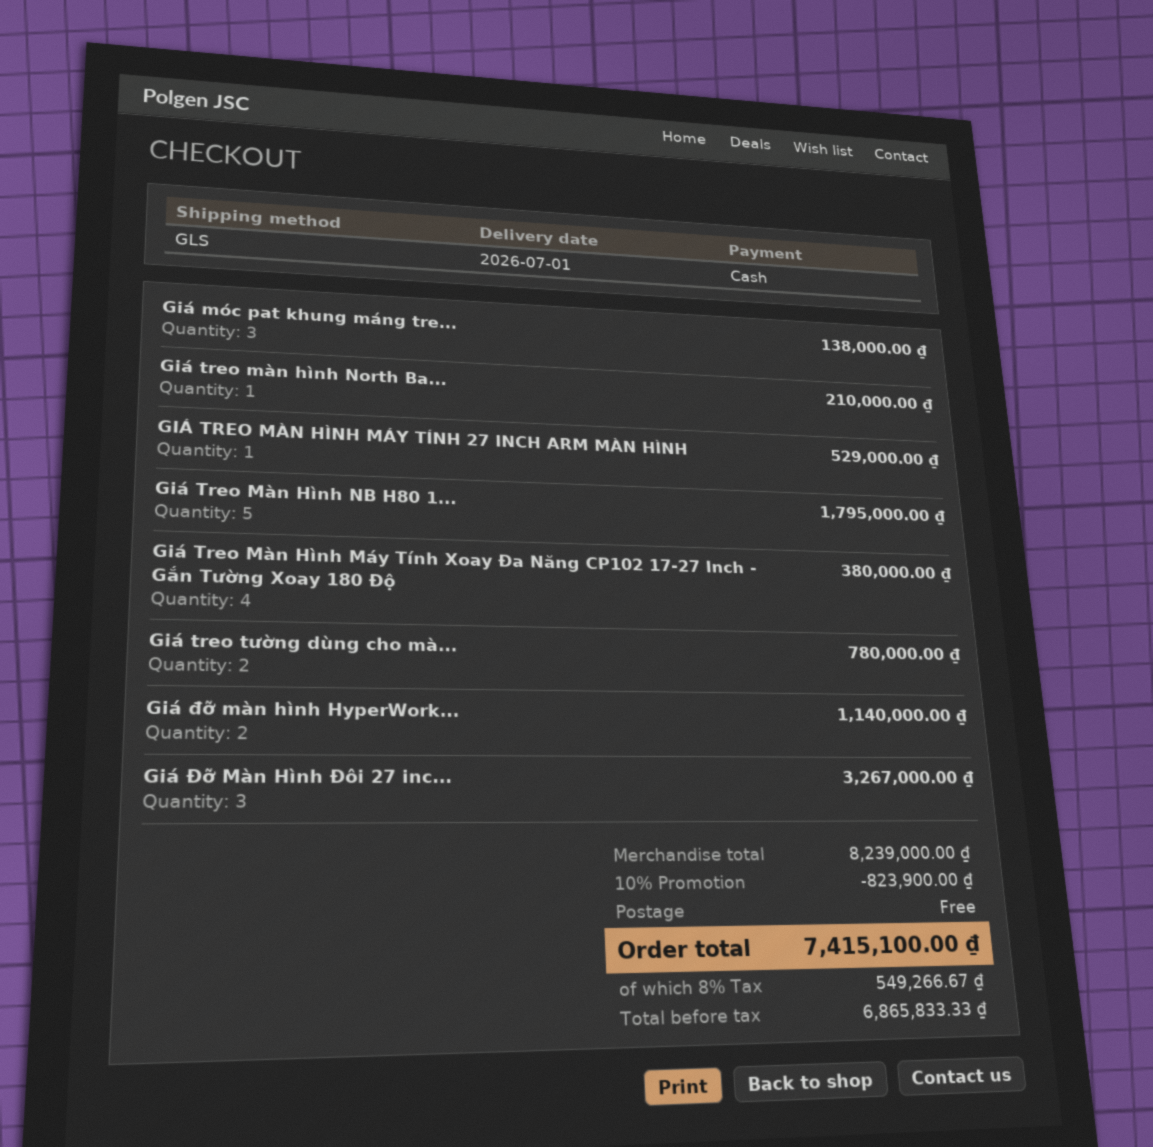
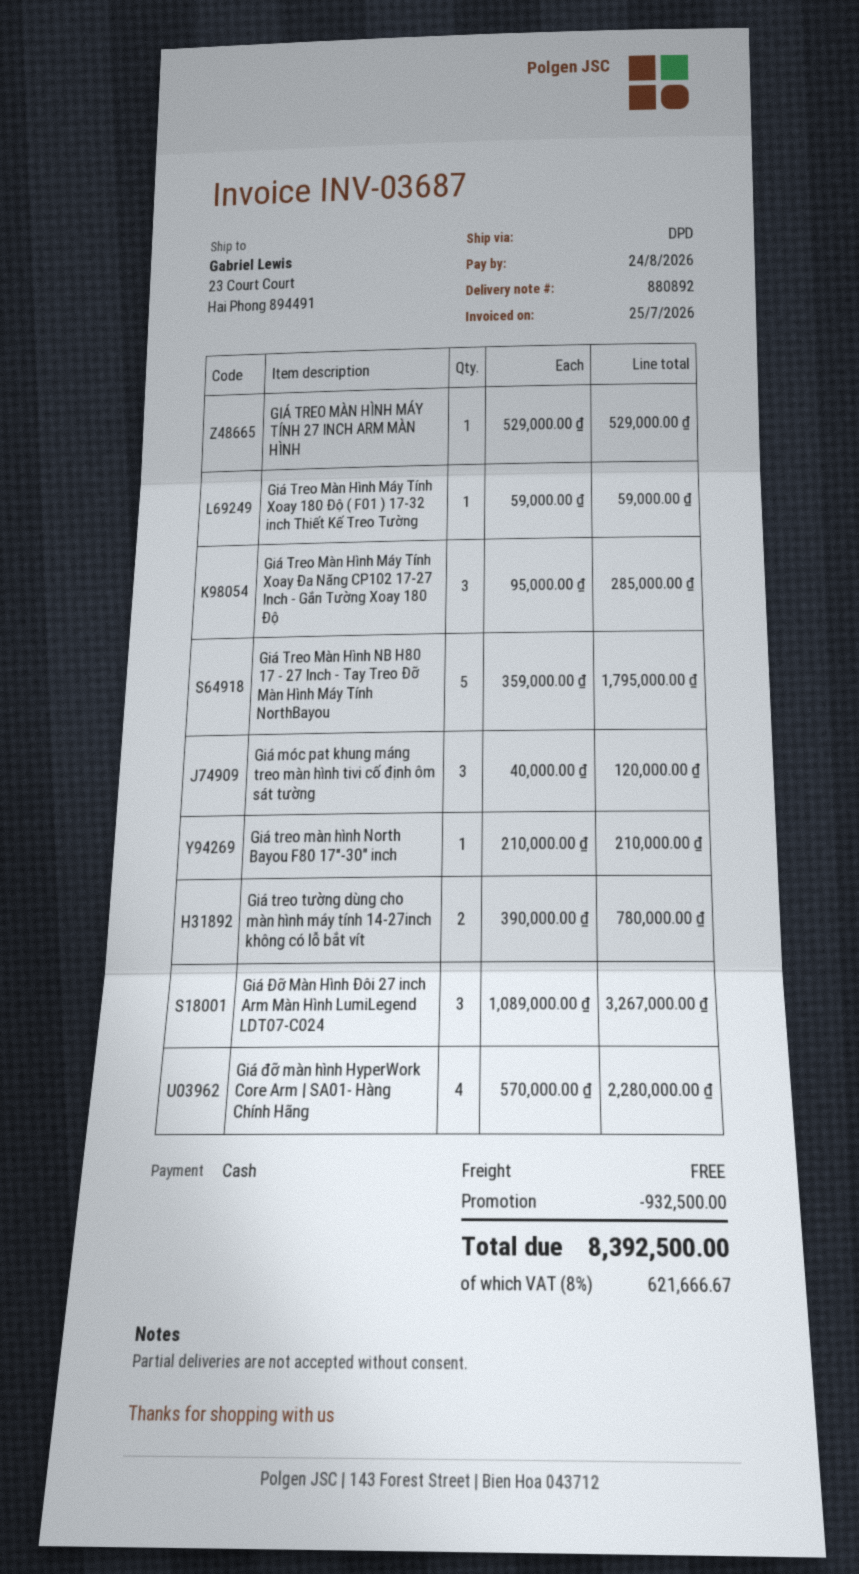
shipping method: GLS -> DPD
Giá móc pat khung máng tre...: 3 for 138000.00 -> 3 for 120000.00
Giá Treo Màn Hình Máy Tính Xoay Đa Năng CP102 17-27 Inch - Gắn Tường Xoay 180 Độ: 4 for 380000.00 -> 3 for 285000.00
Giá đỡ màn hình HyperWork...: 2 for 1140000.00 -> 4 for 2280000.00
Giá Treo Màn Hình Máy Tính Xoay 180 Độ ( F01 ) 17-32 inch Thiết Kế Treo Tường: none -> 1 for 59000.00
discount: 823900.00 -> 932500.00
tax: 8% = 549266.67 -> 8% = 621666.67
total: 7415100.00 -> 8392500.00

